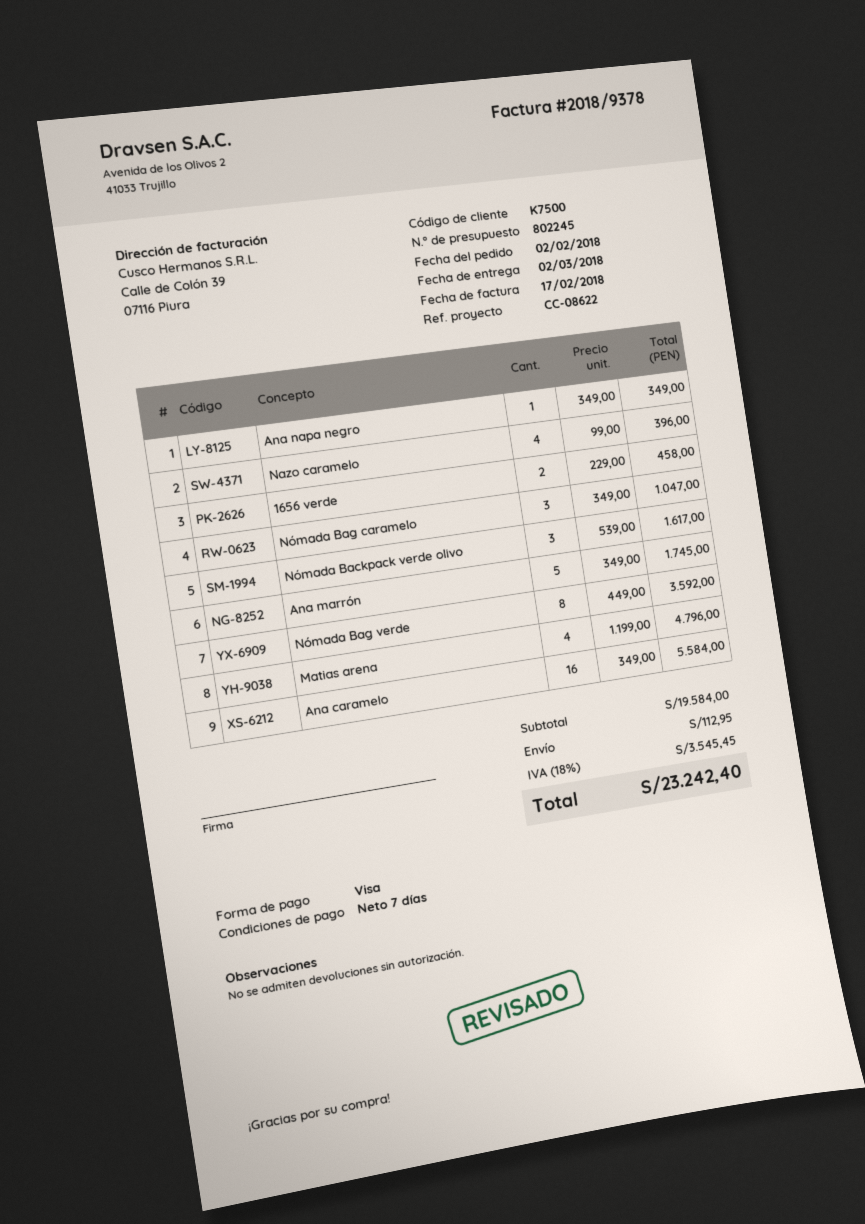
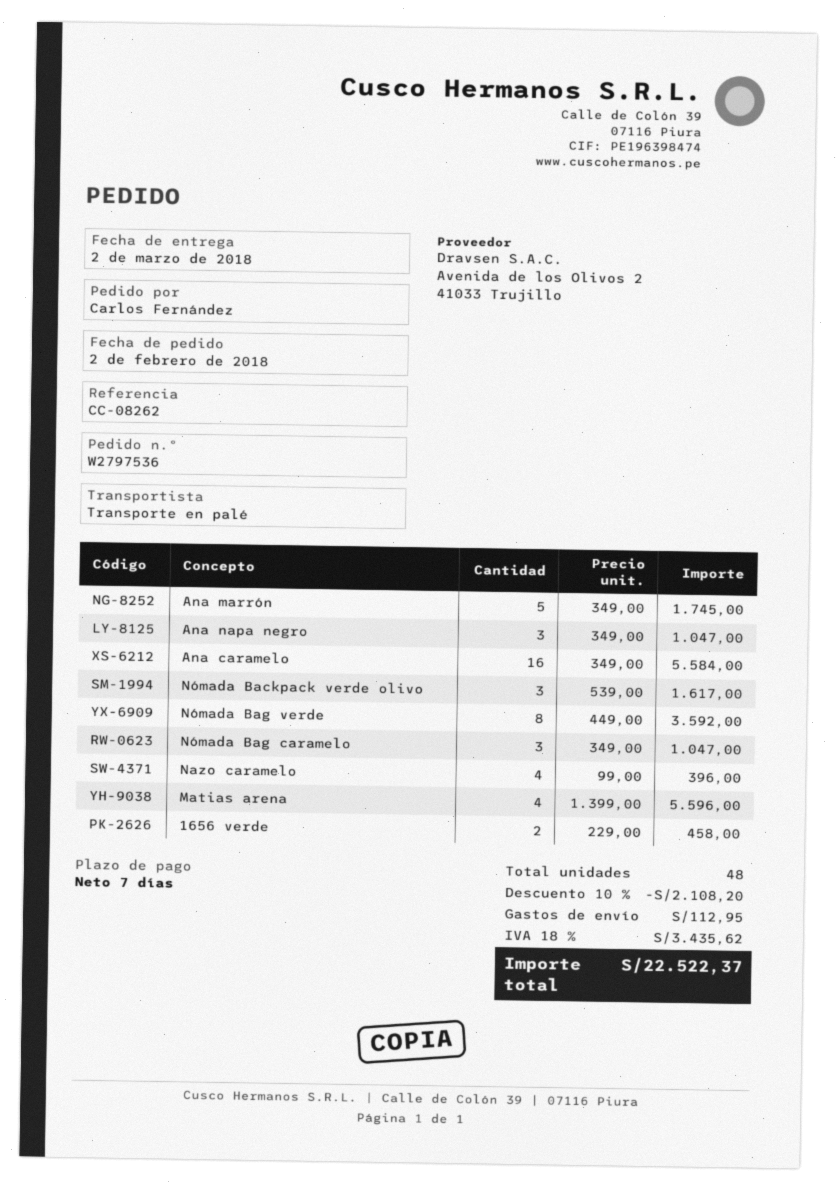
reference: CC-08622 -> CC-08262
Ana napa negro: 1 x 349.00 = 349.00 -> 3 x 349.00 = 1047.00
Matias arena: 4 x 1199.00 = 4796.00 -> 4 x 1399.00 = 5596.00
discount: none -> 10% = 2108.20
tax: 18% = 3545.45 -> 18% = 3435.62
total: 23242.40 -> 22522.37

